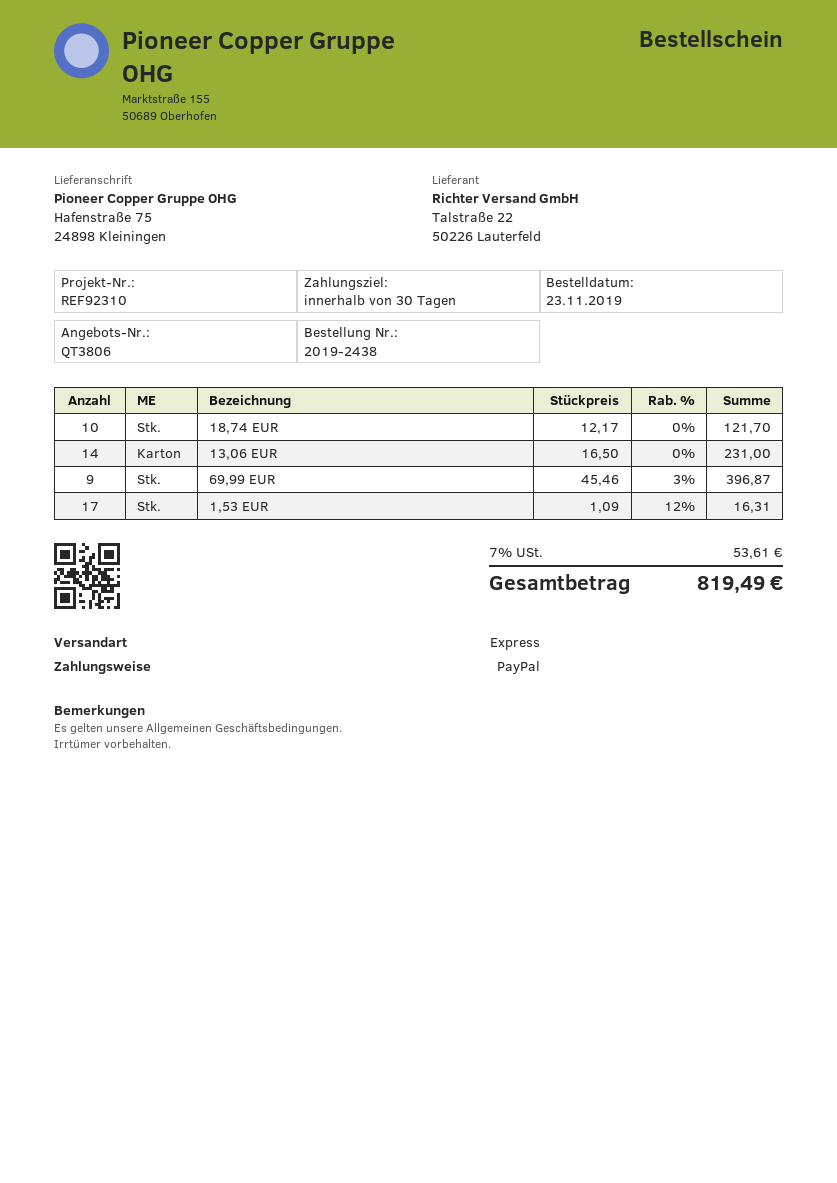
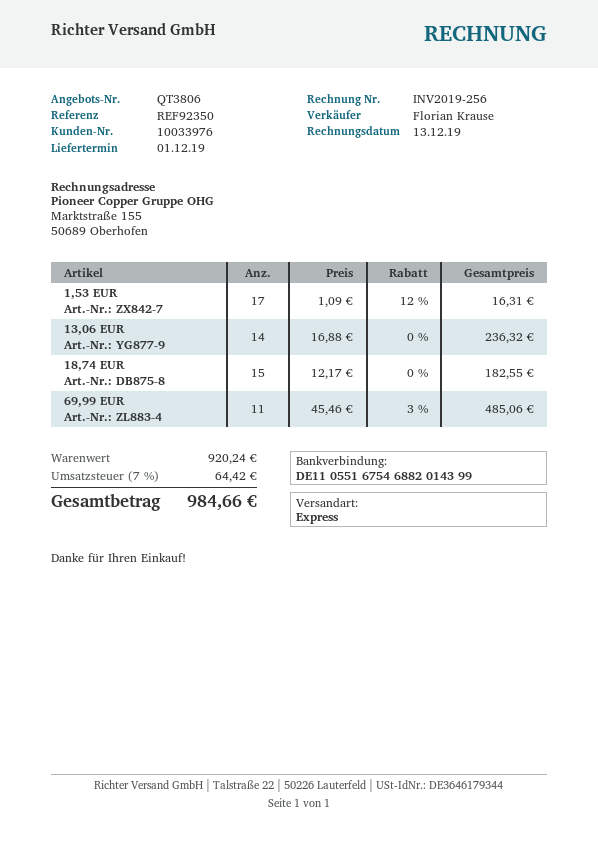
reference: REF92310 -> REF92350
18,74 EUR: 10 x 12.17 = 121.70 -> 15 x 12.17 = 182.55
13,06 EUR: 14 x 16.50 = 231.00 -> 14 x 16.88 = 236.32
69,99 EUR: 9 x 45.46 - 3% = 396.87 -> 11 x 45.46 - 3% = 485.06
tax: 7% = 53.61 -> 7% = 64.42
total: 819.49 -> 984.66

